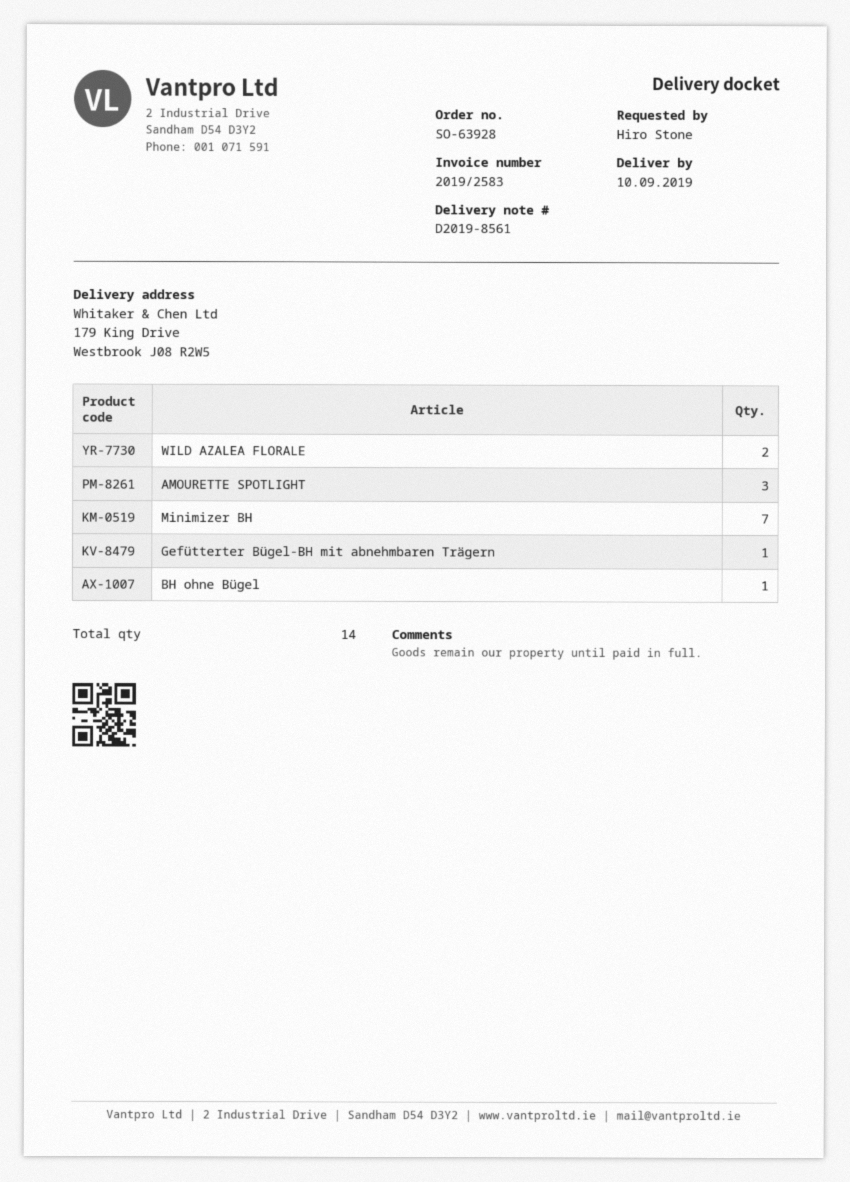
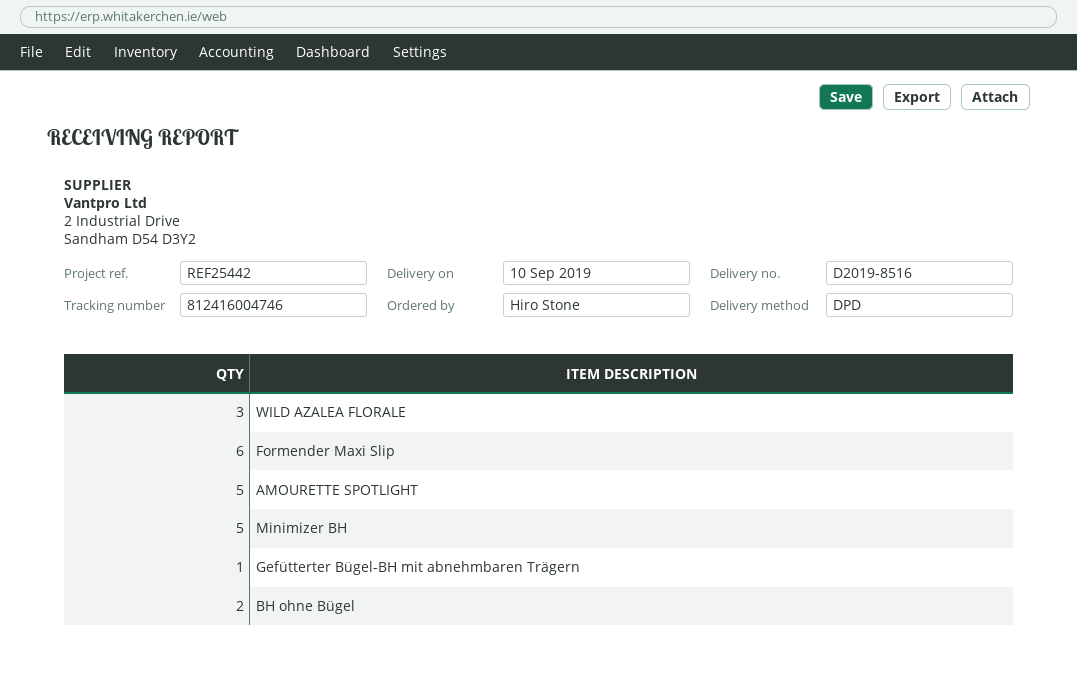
delivery note number: D2019-8561 -> D2019-8516
WILD AZALEA FLORALE: 2 -> 3
AMOURETTE SPOTLIGHT: 3 -> 5
Minimizer BH: 7 -> 5
BH ohne Bügel: 1 -> 2
Formender Maxi Slip: none -> 6

